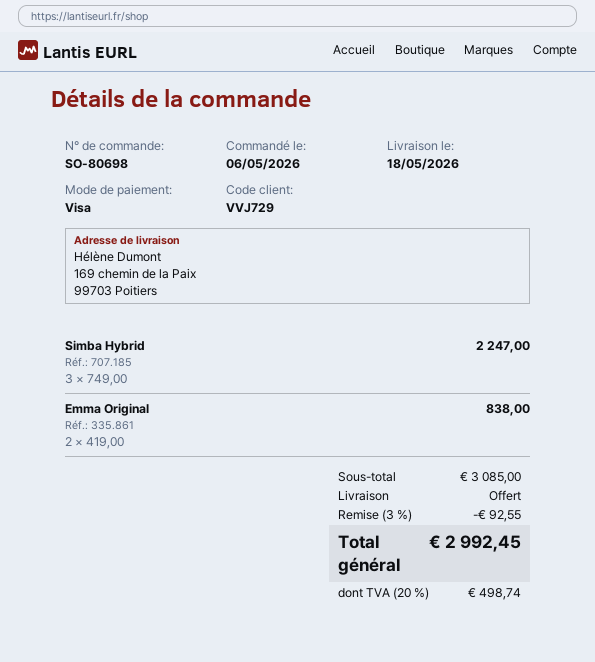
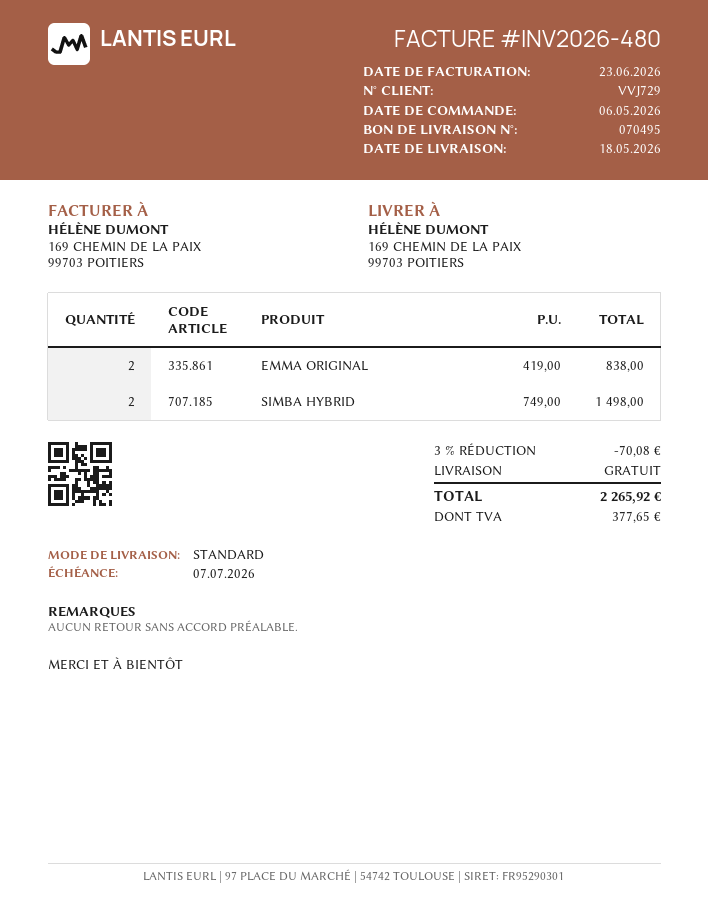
Simba Hybrid: 3 x 749.00 = 2247.00 -> 2 x 749.00 = 1498.00
discount: 3% = 92.55 -> 3% = 70.08
tax: 498.74 -> 377.65
total: 2992.45 -> 2265.92

